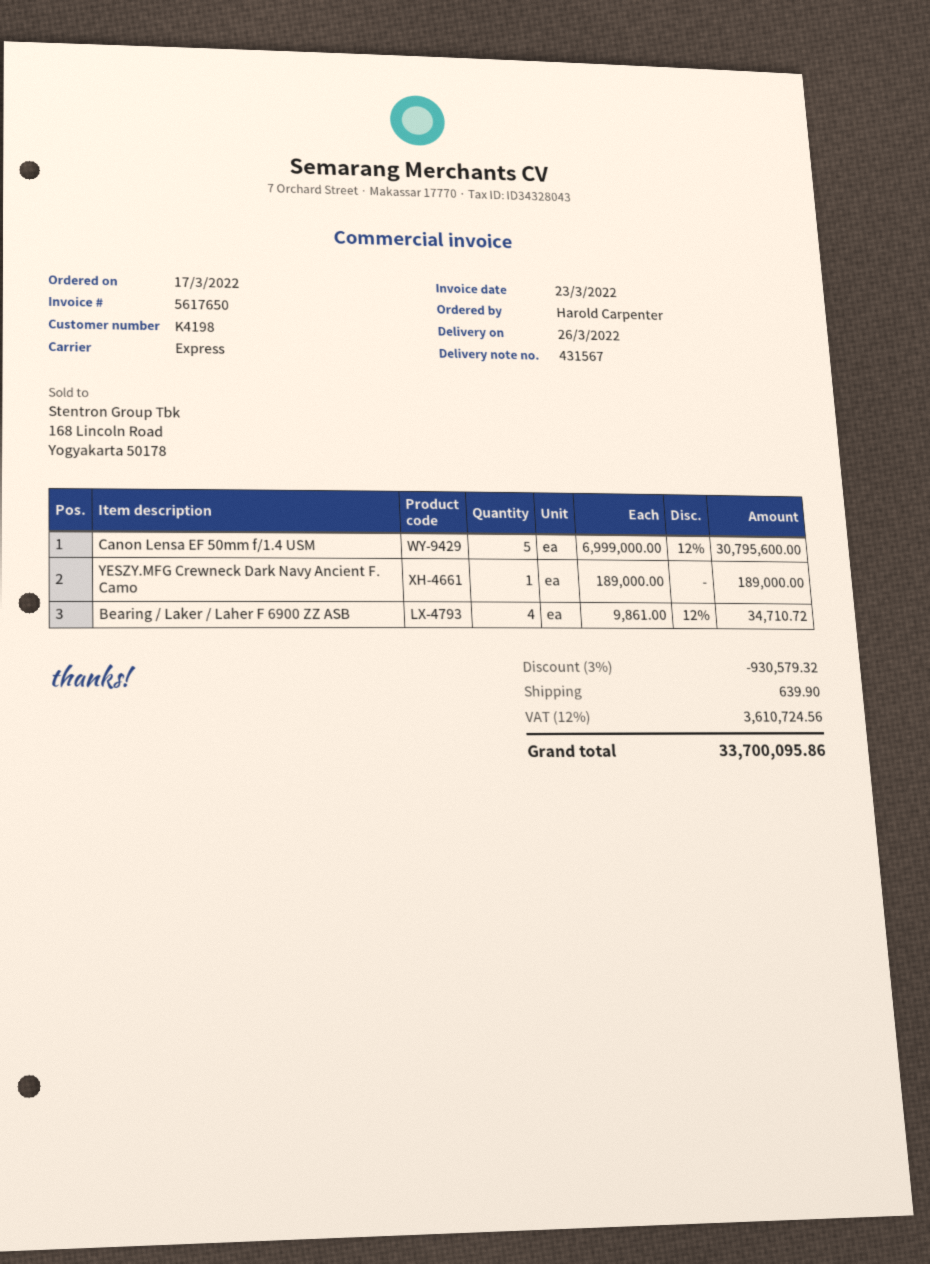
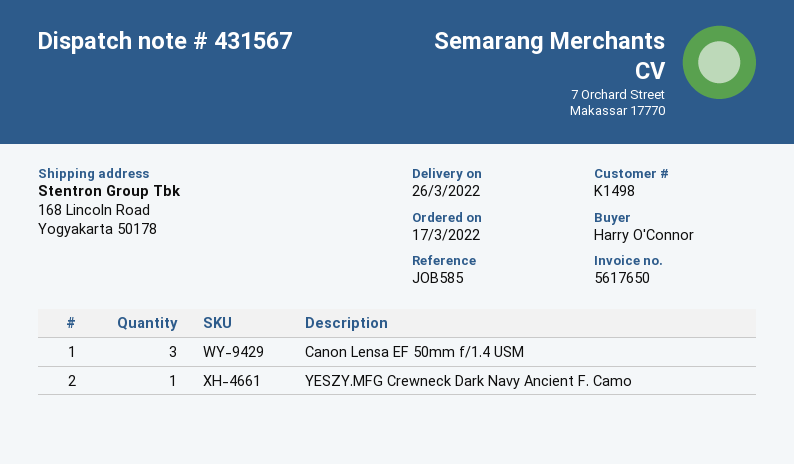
customer number: K4198 -> K1498
ordered by: Harold Carpenter -> Harry O'Connor
Canon Lensa EF 50mm f/1.4 USM: 5 -> 3
Bearing / Laker / Laher F 6900 ZZ ASB: 4 -> none

